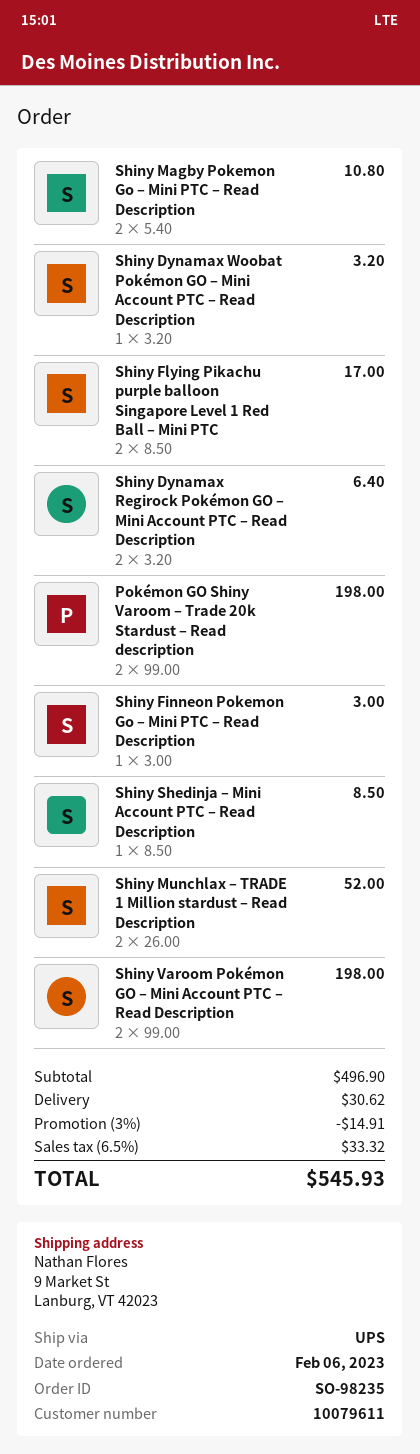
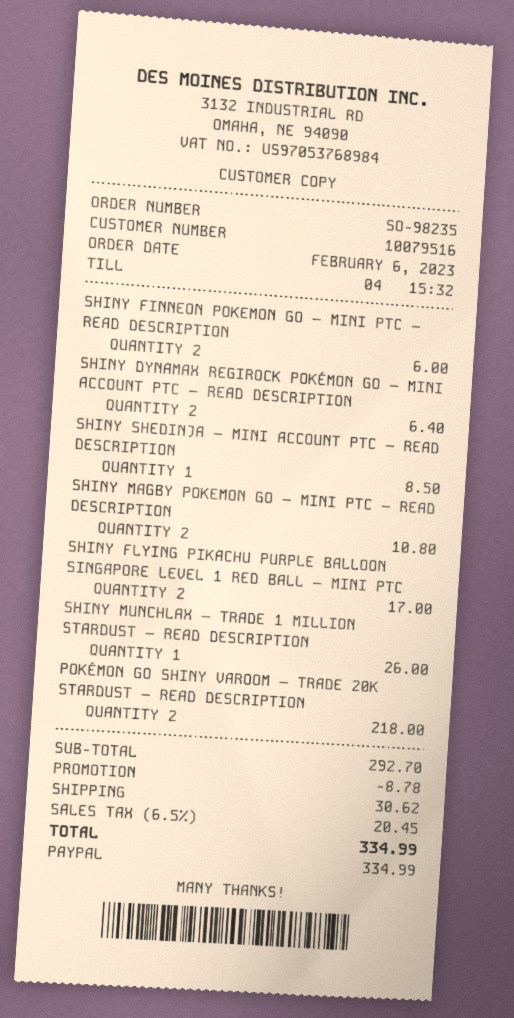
customer number: 10079611 -> 10079516
Shiny Dynamax Woobat Pokémon GO – Mini Account PTC – Read Description: 1 for 3.20 -> none
Pokémon GO Shiny Varoom – Trade 20k Stardust – Read description: 2 for 198.00 -> 2 for 218.00
Shiny Finneon Pokemon Go – Mini PTC – Read Description: 1 for 3.00 -> 2 for 6.00
Shiny Munchlax – TRADE 1 Million stardust – Read Description: 2 for 52.00 -> 1 for 26.00
Shiny Varoom Pokémon GO – Mini Account PTC – Read Description: 2 for 198.00 -> none
subtotal: 496.90 -> 292.70
discount: 14.91 -> 8.78
tax: 6.5% = 33.32 -> 6.5% = 20.45
total: 545.93 -> 334.99

